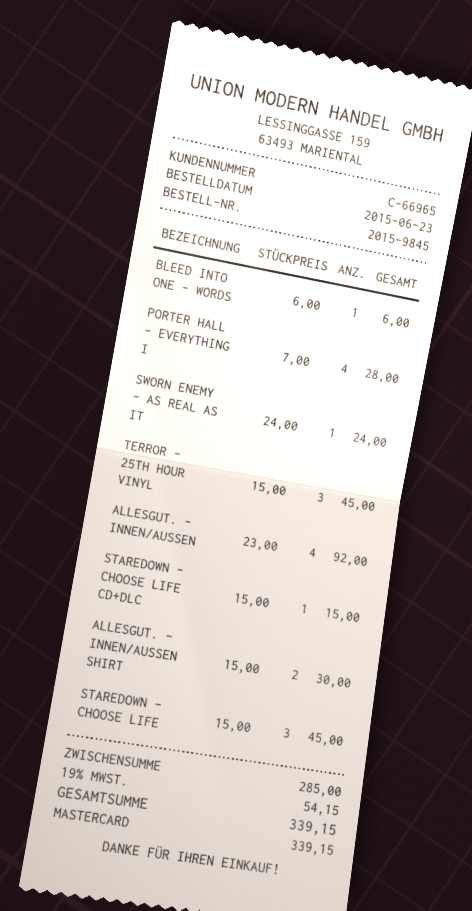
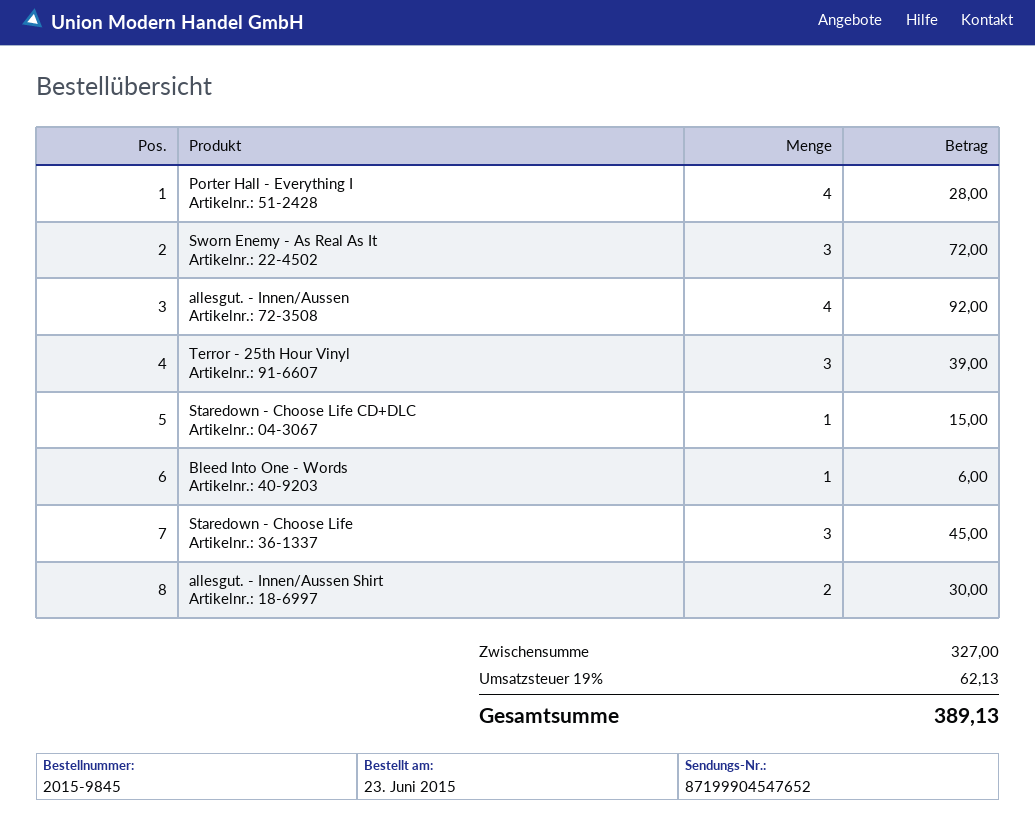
SWORN ENEMY - AS REAL AS IT: 1 for 24.00 -> 3 for 72.00
TERROR - 25TH HOUR VINYL: 3 for 45.00 -> 3 for 39.00
subtotal: 285.00 -> 327.00
tax: 19% = 54.15 -> 19% = 62.13
total: 339.15 -> 389.13

